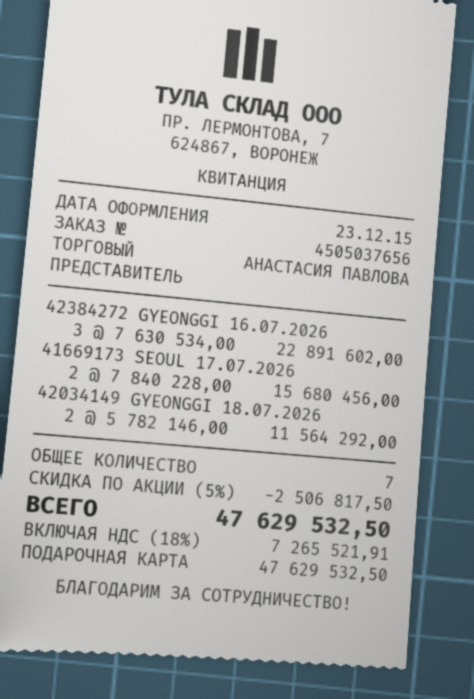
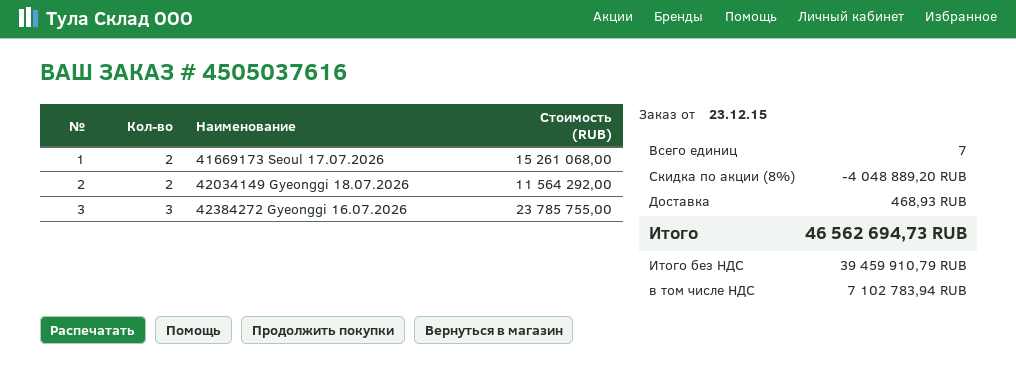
order number: 4505037656 -> 4505037616
42384272 GYEONGGI 16.07.2026: 3 for 22891602.00 -> 3 for 23785755.00
41669173 SEOUL 17.07.2026: 2 for 15680456.00 -> 2 for 15261068.00
discount: 5% = 2506817.50 -> 8% = 4048889.20
shipping: none -> 468.93
tax: 7265521.91 -> 7102783.94
total: 47629532.50 -> 46562694.73

